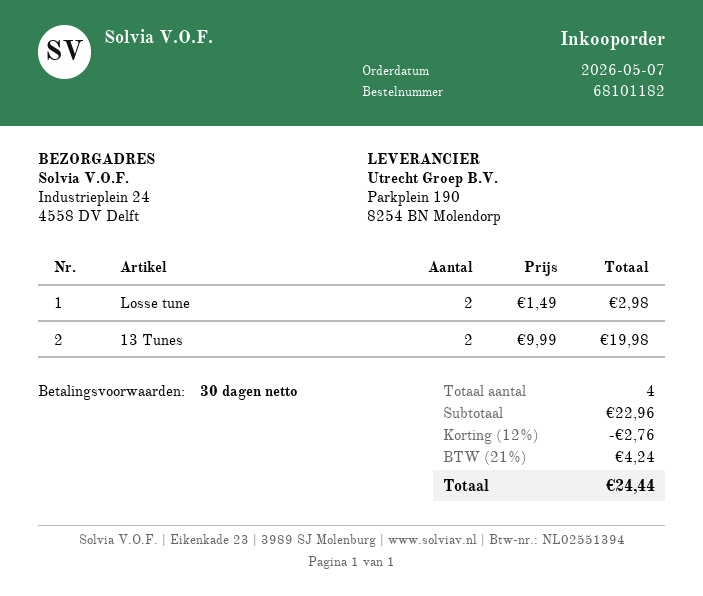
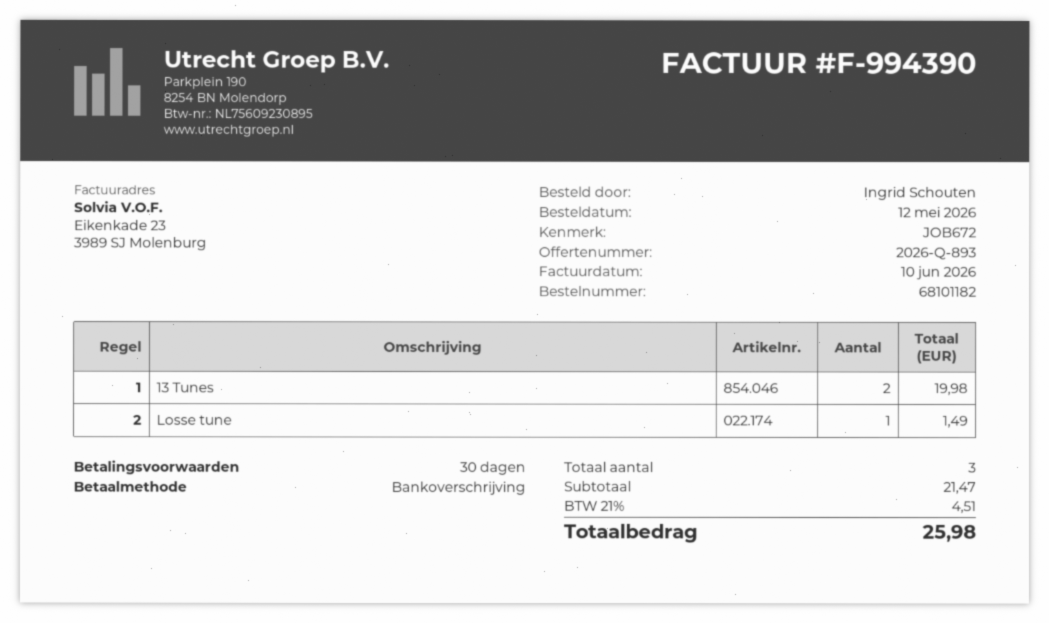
order date: 2026-05-07 -> 2026-05-12
Losse tune: 2 for 2.98 -> 1 for 1.49
total quantity: 4 -> 3
subtotal: 22.96 -> 21.47
discount: 12% = 2.76 -> none
tax: 21% = 4.24 -> 21% = 4.51
total: 24.44 -> 25.98

